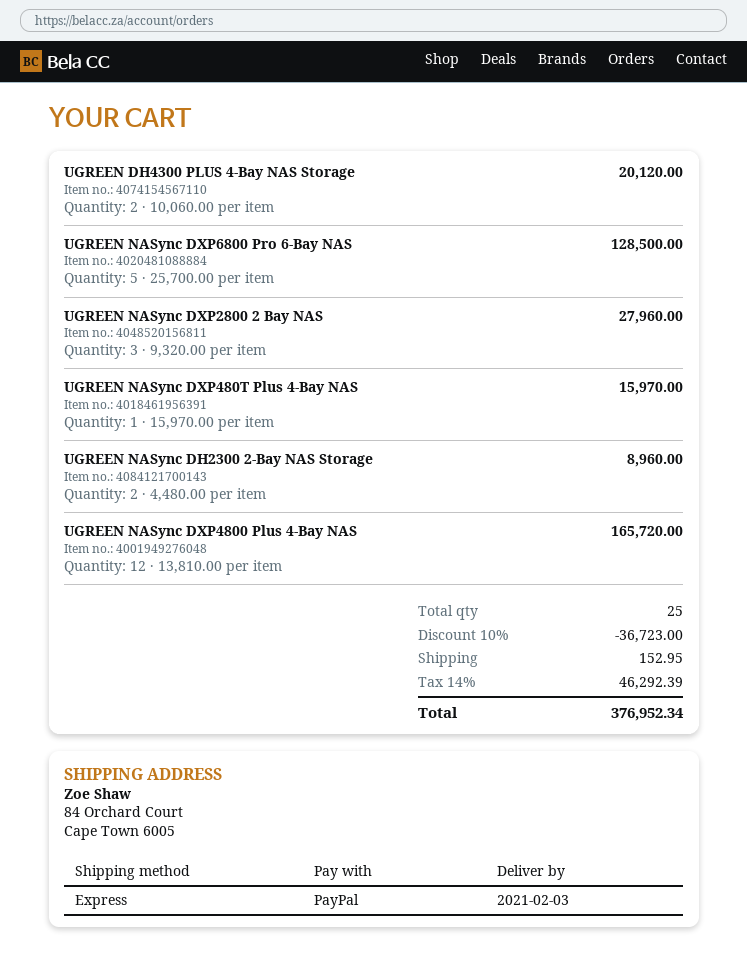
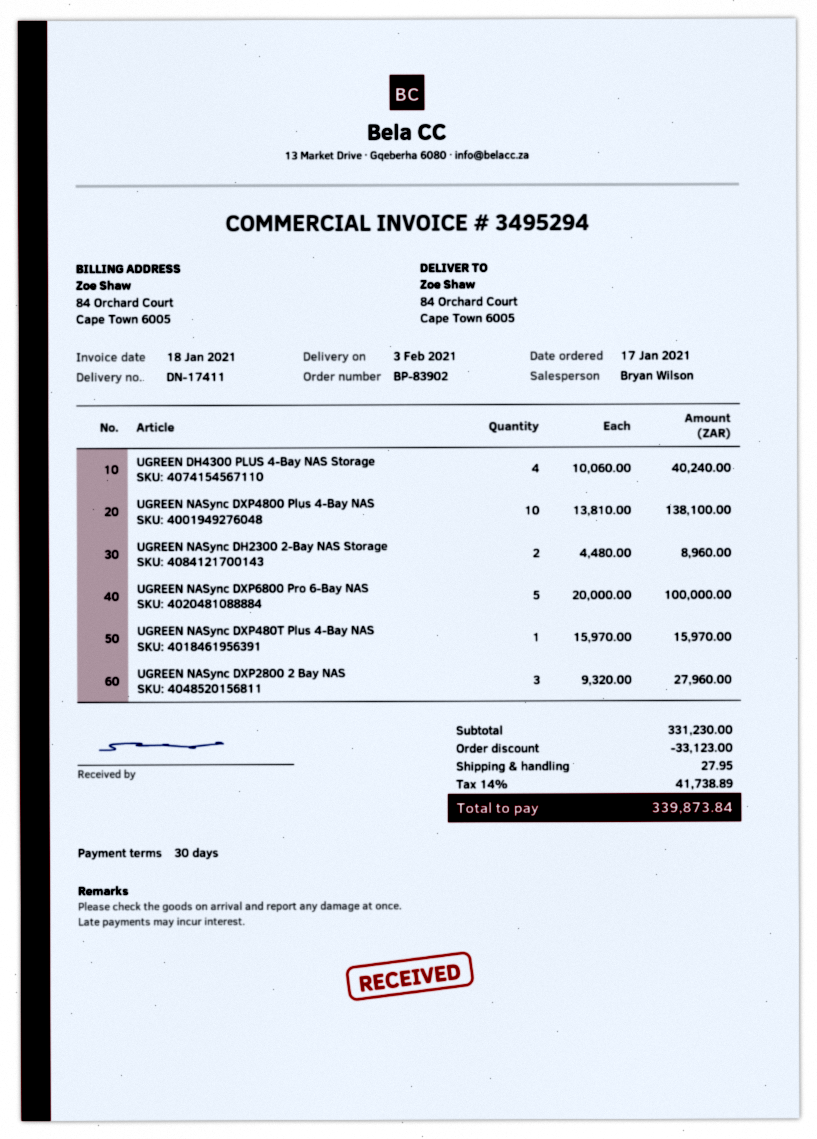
UGREEN DH4300 PLUS 4-Bay NAS Storage: 2 x 10060.00 = 20120.00 -> 4 x 10060.00 = 40240.00
UGREEN NASync DXP6800 Pro 6-Bay NAS: 5 x 25700.00 = 128500.00 -> 5 x 20000.00 = 100000.00
UGREEN NASync DXP4800 Plus 4-Bay NAS: 12 x 13810.00 = 165720.00 -> 10 x 13810.00 = 138100.00
discount: 36723.00 -> 33123.00
shipping: 152.95 -> 27.95
tax: 14% = 46292.39 -> 14% = 41738.89
total: 376952.34 -> 339873.84

